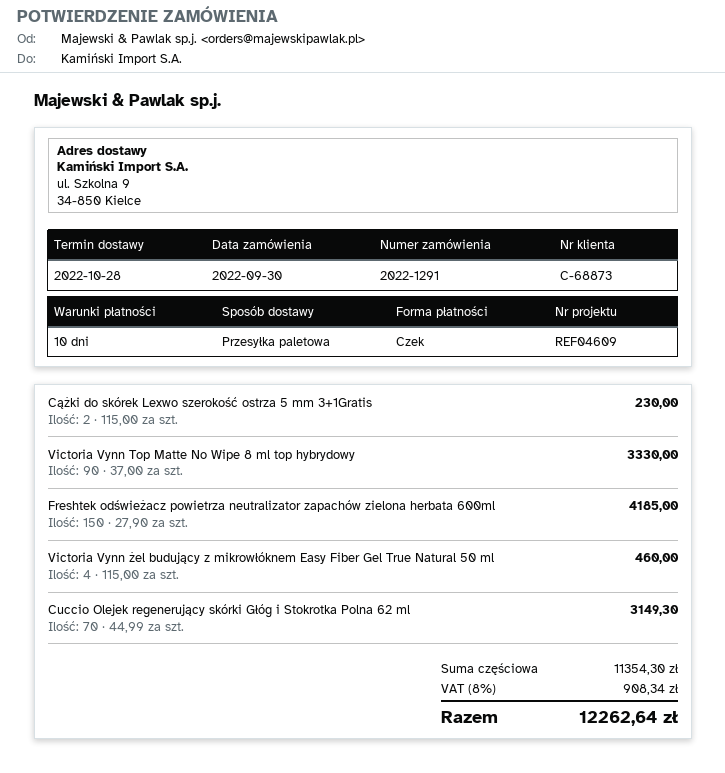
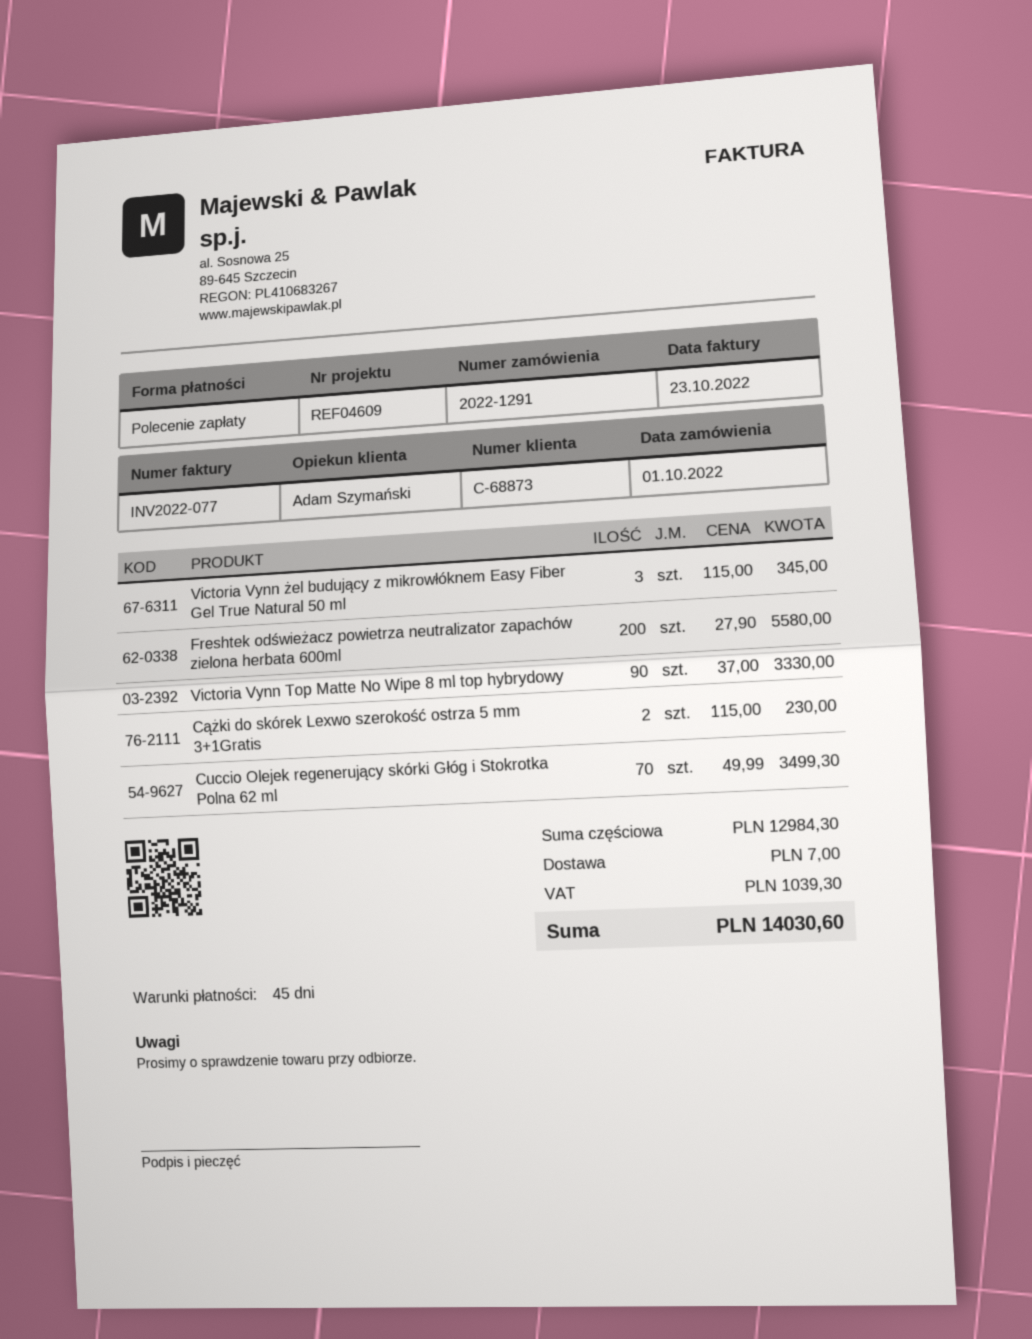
order date: 2022-09-30 -> 2022-10-01
payment terms: 10 days -> 45 days
payment method: cheque -> direct debit
Freshtek odświeżacz powietrza neutralizator zapachów zielona herbata 600ml: 150 x 27.90 = 4185.00 -> 200 x 27.90 = 5580.00
Victoria Vynn żel budujący z mikrowłóknem Easy Fiber Gel True Natural 50 ml: 4 x 115.00 = 460.00 -> 3 x 115.00 = 345.00
Cuccio Olejek regenerujący skórki Głóg i Stokrotka Polna 62 ml: 70 x 44.99 = 3149.30 -> 70 x 49.99 = 3499.30
subtotal: 11354.30 -> 12984.30
shipping: none -> 7.00
tax: 908.34 -> 1039.30
total: 12262.64 -> 14030.60

